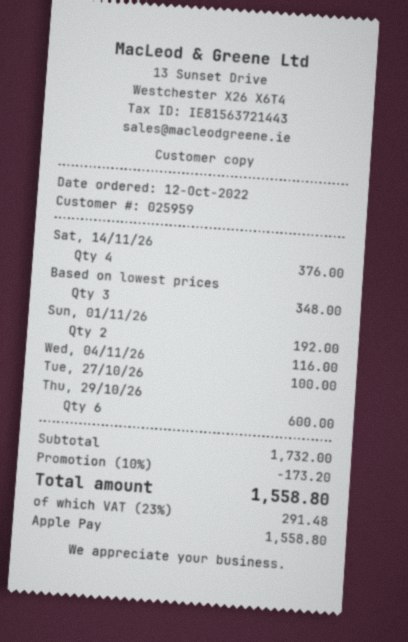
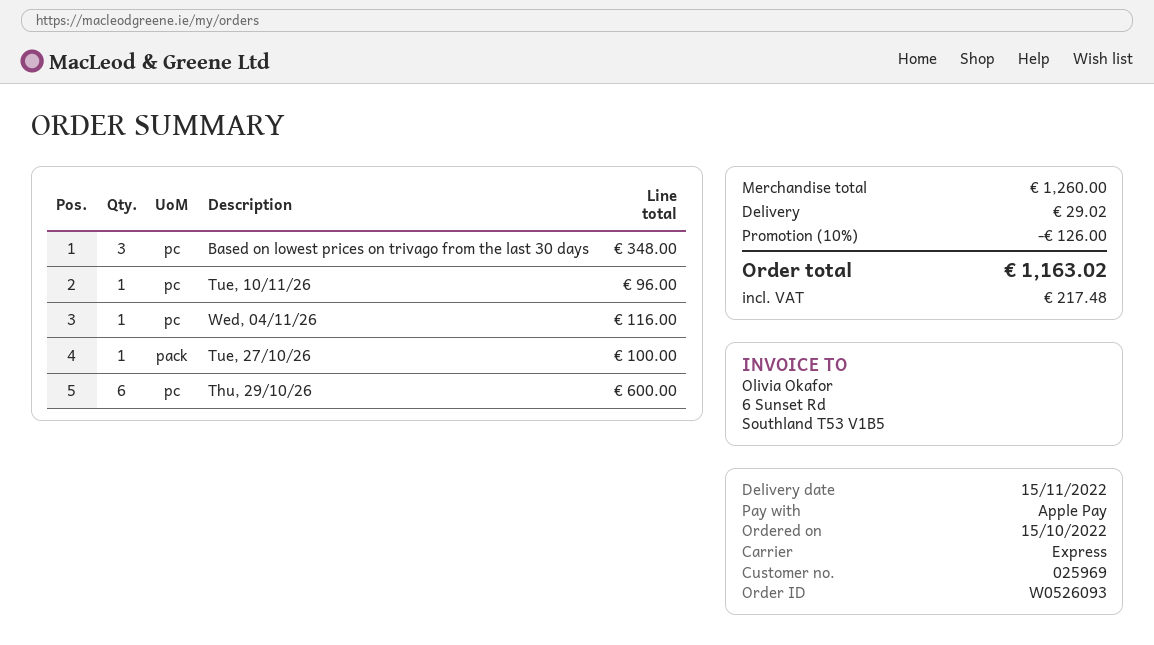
order date: 2022-10-12 -> 2022-10-15
customer number: 025959 -> 025969
Sat, 14/11/26: 4 for 376.00 -> none
Sun, 01/11/26: 2 for 192.00 -> none
Tue, 10/11/26: none -> 1 for 96.00
subtotal: 1732.00 -> 1260.00
discount: 10% = 173.20 -> 10% = 126.00
shipping: none -> 29.02
tax: 291.48 -> 217.48
total: 1558.80 -> 1163.02

